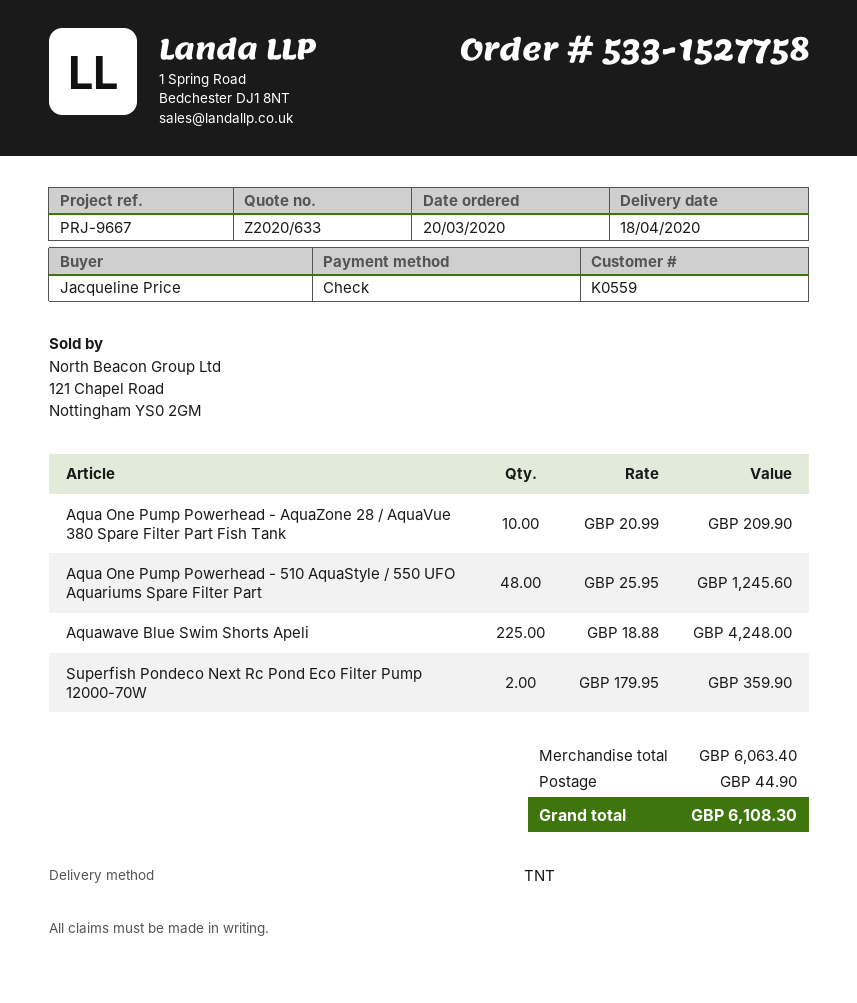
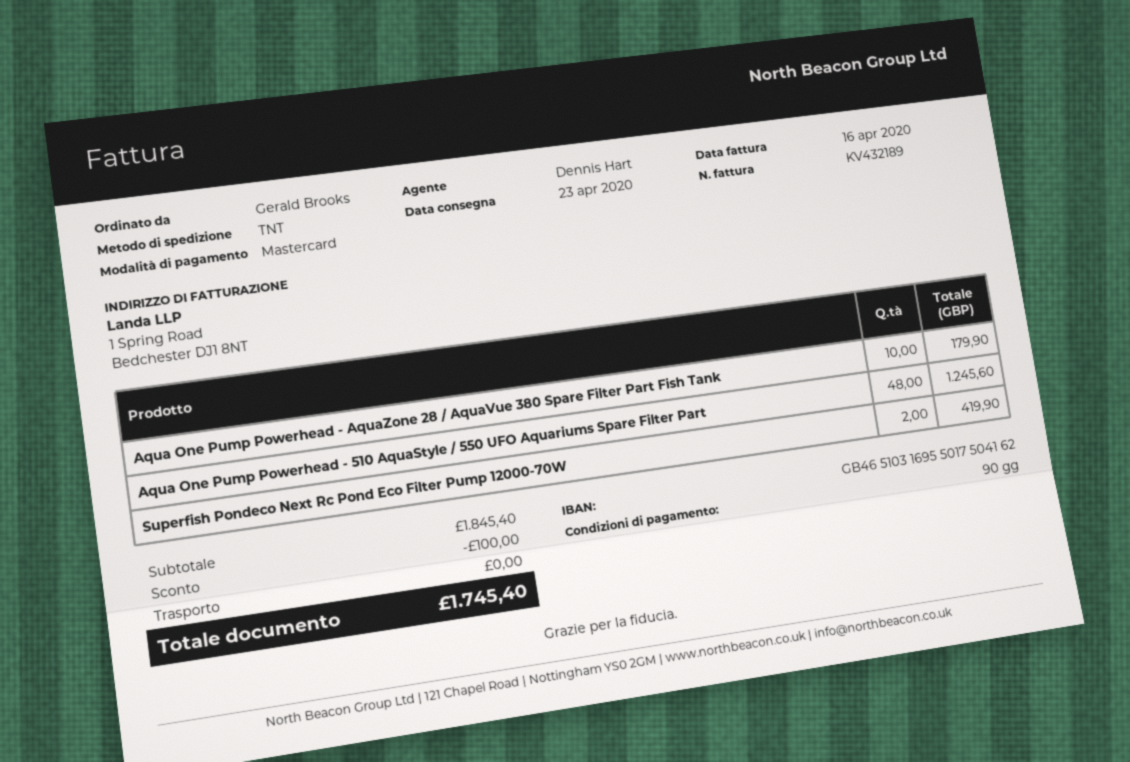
delivery date: 2020-04-18 -> 2020-04-23
ordered by: Jacqueline Price -> Gerald Brooks
payment method: cheque -> Mastercard
Aqua One Pump Powerhead - AquaZone 28 / AquaVue 380 Spare Filter Part Fish Tank: 10 for 209.90 -> 10 for 179.90
Aquawave Blue Swim Shorts Apeli: 225 for 4248.00 -> none
Superfish Pondeco Next Rc Pond Eco Filter Pump 12000-70W: 2 for 359.90 -> 2 for 419.90
subtotal: 6063.40 -> 1845.40
discount: none -> 100.00
shipping: 44.90 -> 0.00
total: 6108.30 -> 1745.40

